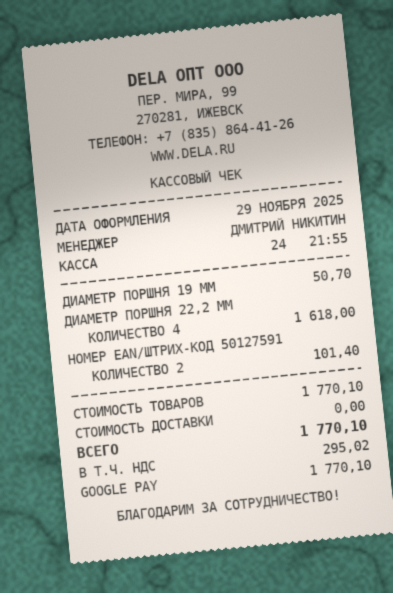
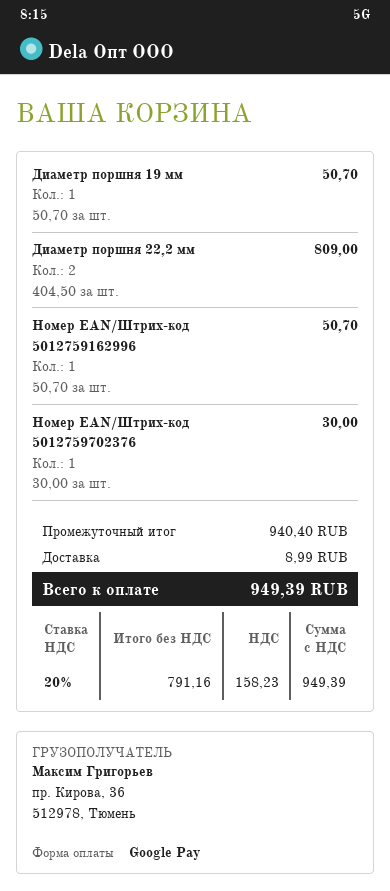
ДИАМЕТР ПОРШНЯ 22,2 ММ: 4 for 1618.00 -> 2 for 809.00
НОМЕР EAN/ШТРИХ-КОД 50127591: 2 for 101.40 -> 1 for 50.70
Номер EAN/Штрих-код 5012759702376: none -> 1 for 30.00
subtotal: 1770.10 -> 940.40
shipping: 0.00 -> 8.99
tax: 295.02 -> 158.23
total: 1770.10 -> 949.39

